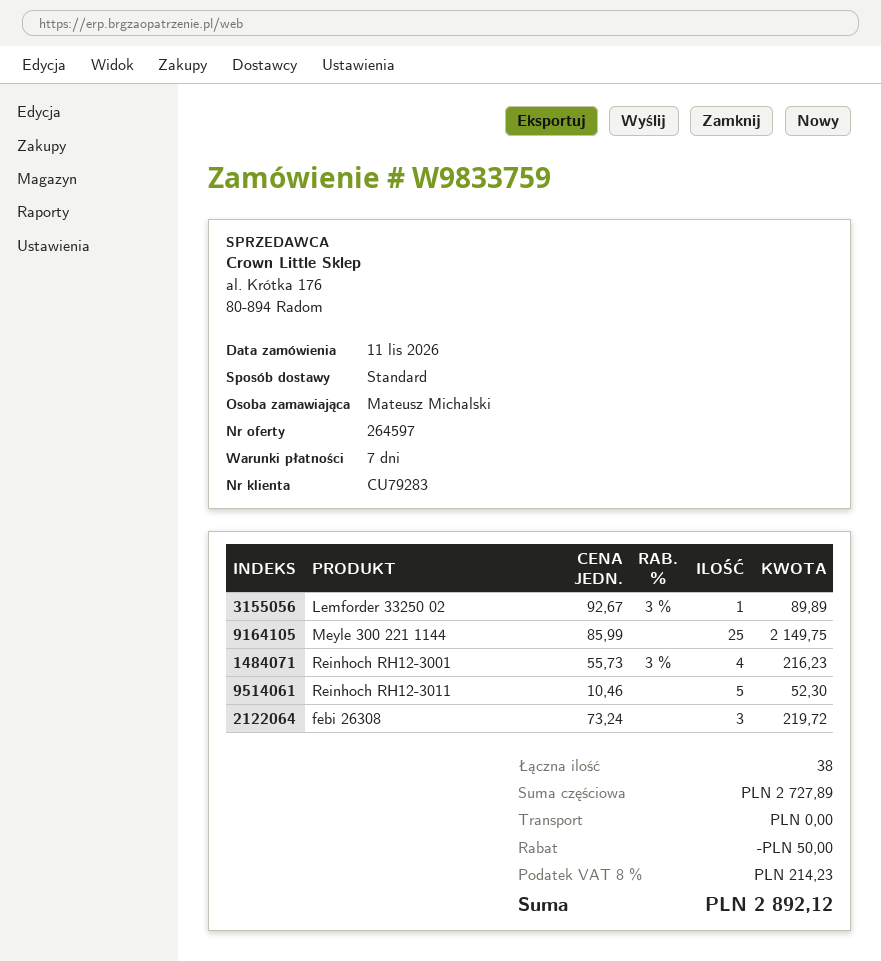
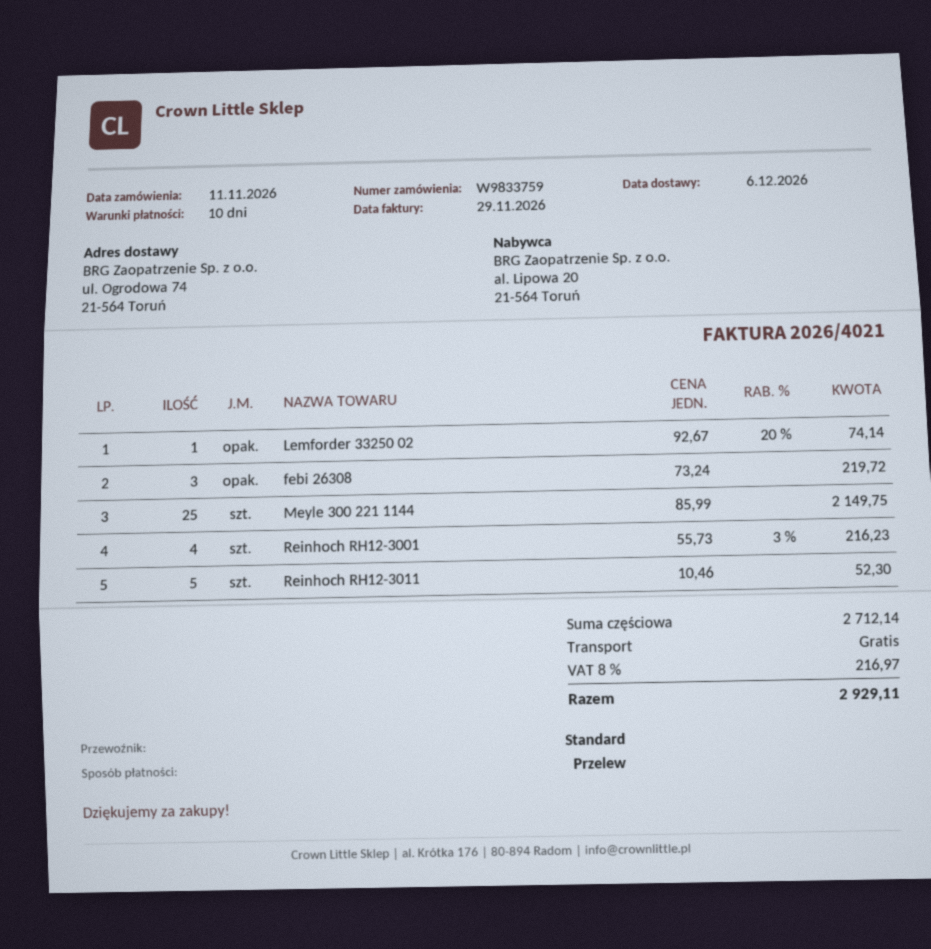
payment terms: 7 days -> 10 days
Lemforder 33250 02: 1 x 92.67 - 3% = 89.89 -> 1 x 92.67 - 20% = 74.14
subtotal: 2727.89 -> 2712.14
discount: 50.00 -> none
tax: 8% = 214.23 -> 8% = 216.97
total: 2892.12 -> 2929.11

